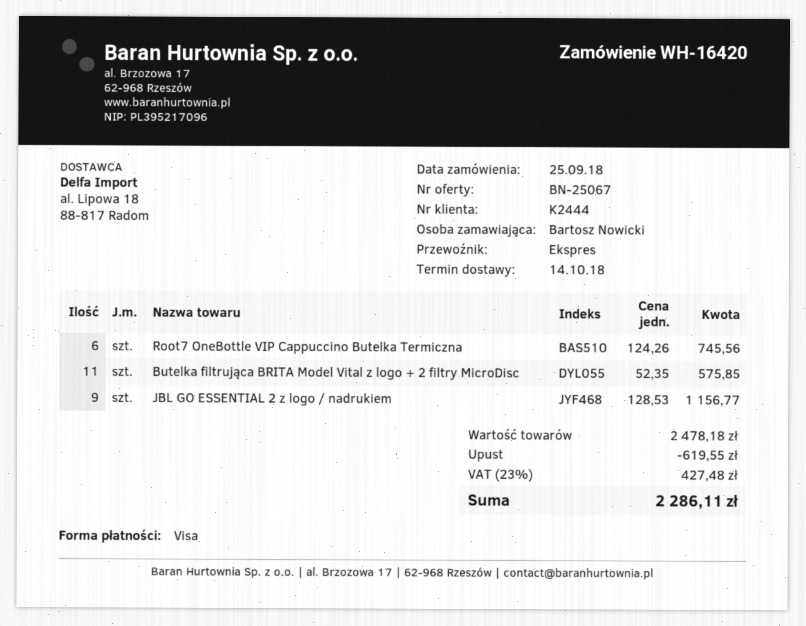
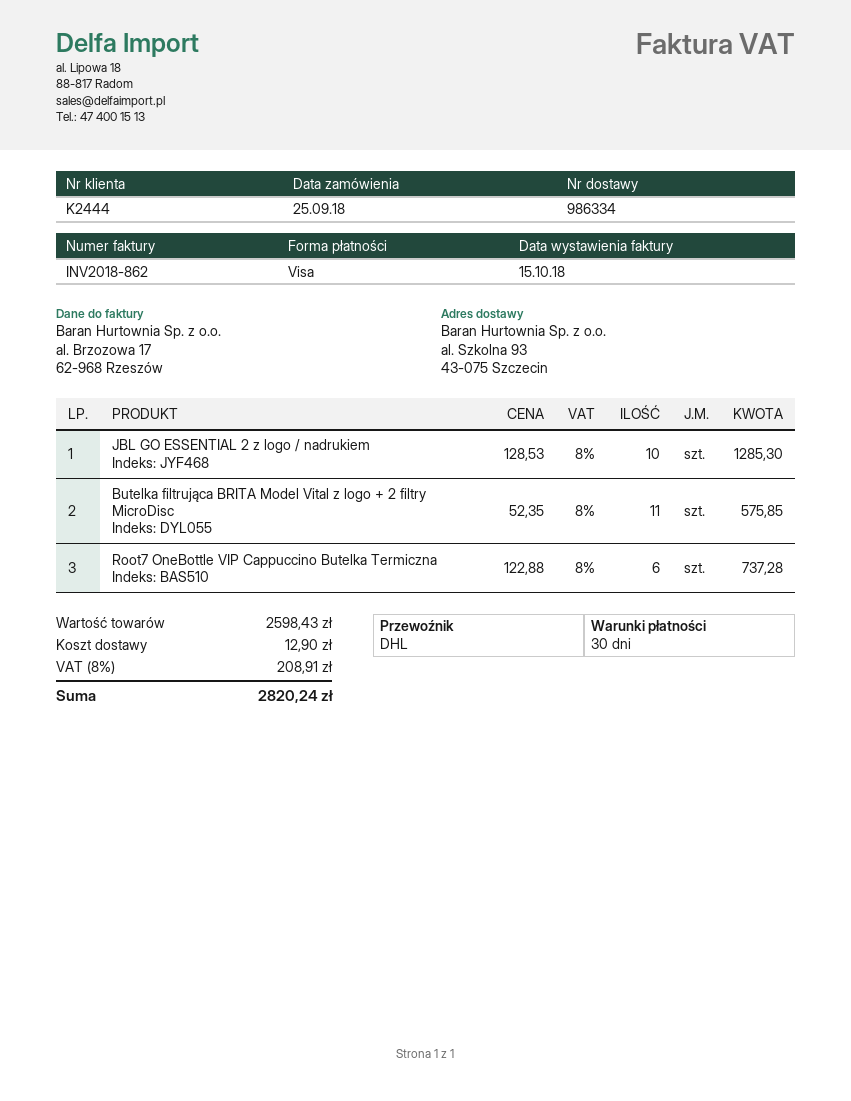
shipping method: express -> DHL
Root7 OneBottle VIP Cappuccino Butelka Termiczna: 6 x 124.26 = 745.56 -> 6 x 122.88 = 737.28
JBL GO ESSENTIAL 2 z logo / nadrukiem: 9 x 128.53 = 1156.77 -> 10 x 128.53 = 1285.30
subtotal: 2478.18 -> 2598.43
discount: 619.55 -> none
shipping: none -> 12.90
tax: 23% = 427.48 -> 8% = 208.91
total: 2286.11 -> 2820.24

